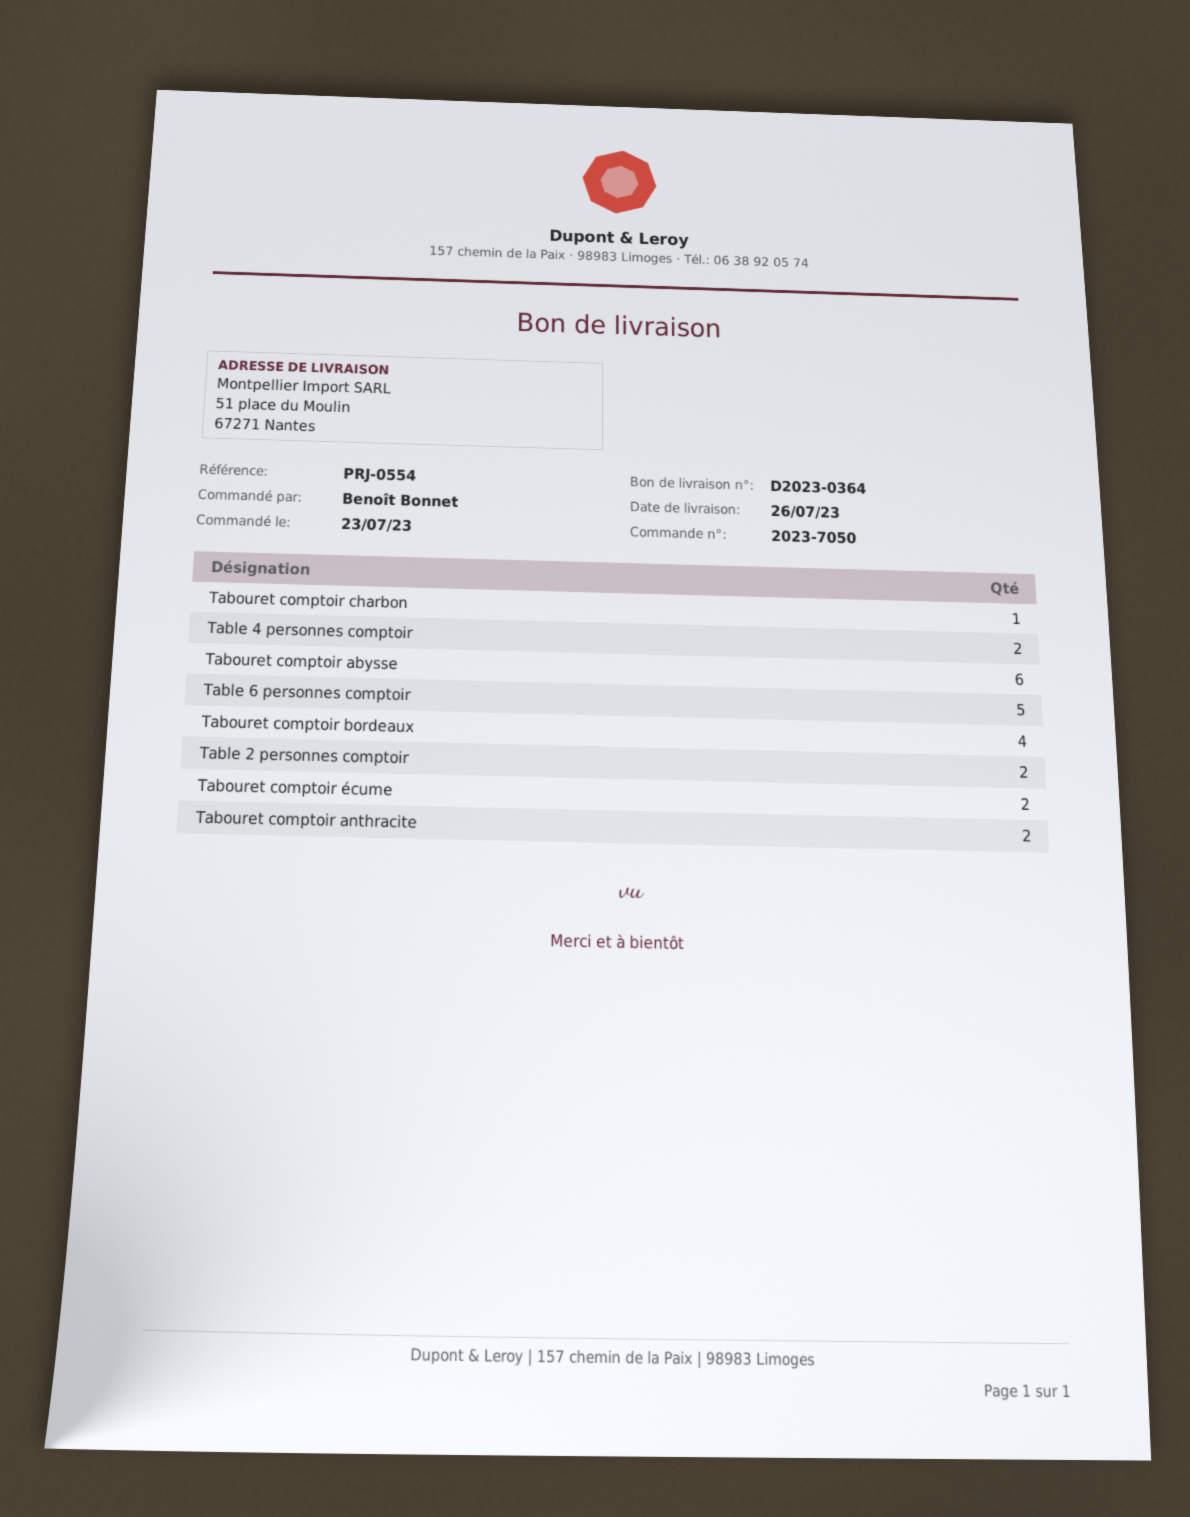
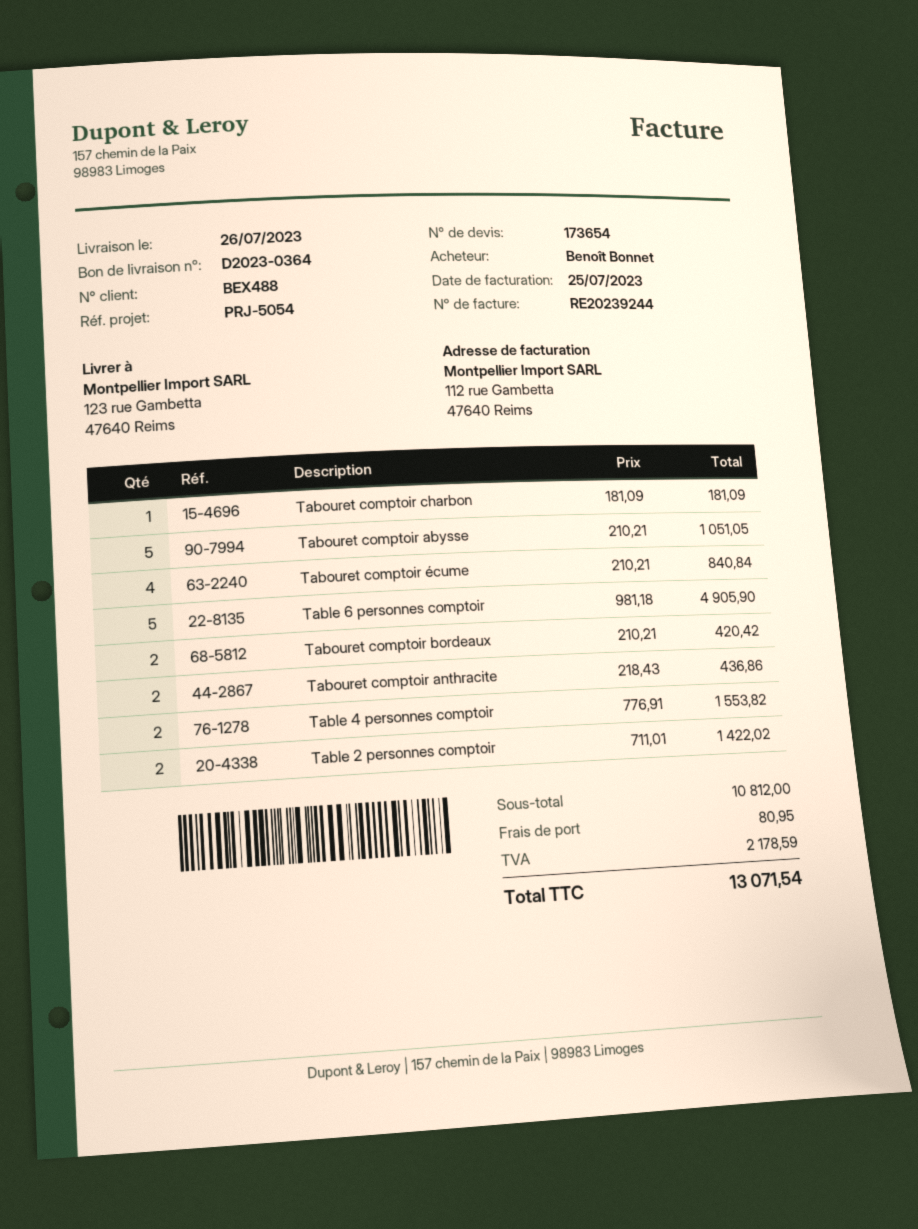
reference: PRJ-0554 -> PRJ-5054
ship to: 51 place du Moulin, 67271 Nantes -> 123 rue Gambetta, 47640 Reims
Tabouret comptoir abysse: 6 -> 5
Tabouret comptoir bordeaux: 4 -> 2
Tabouret comptoir écume: 2 -> 4

